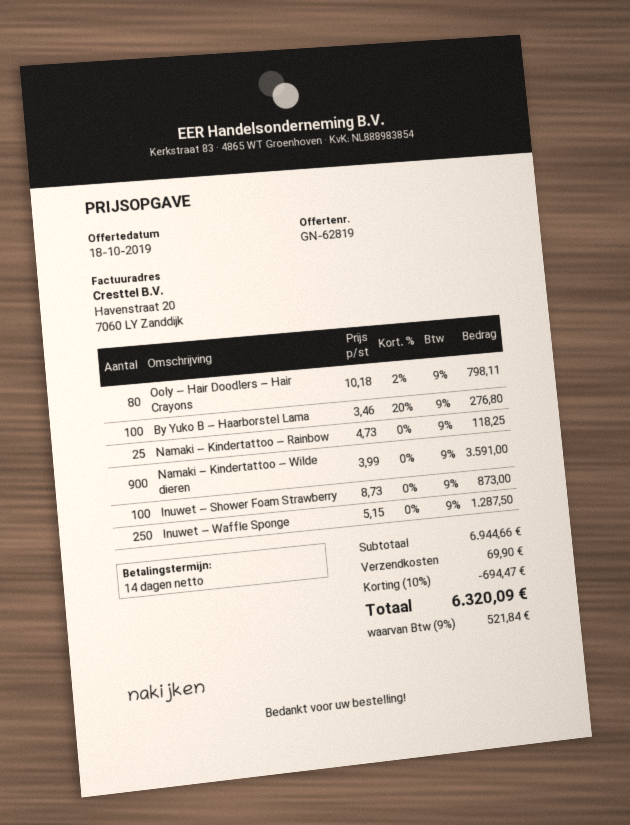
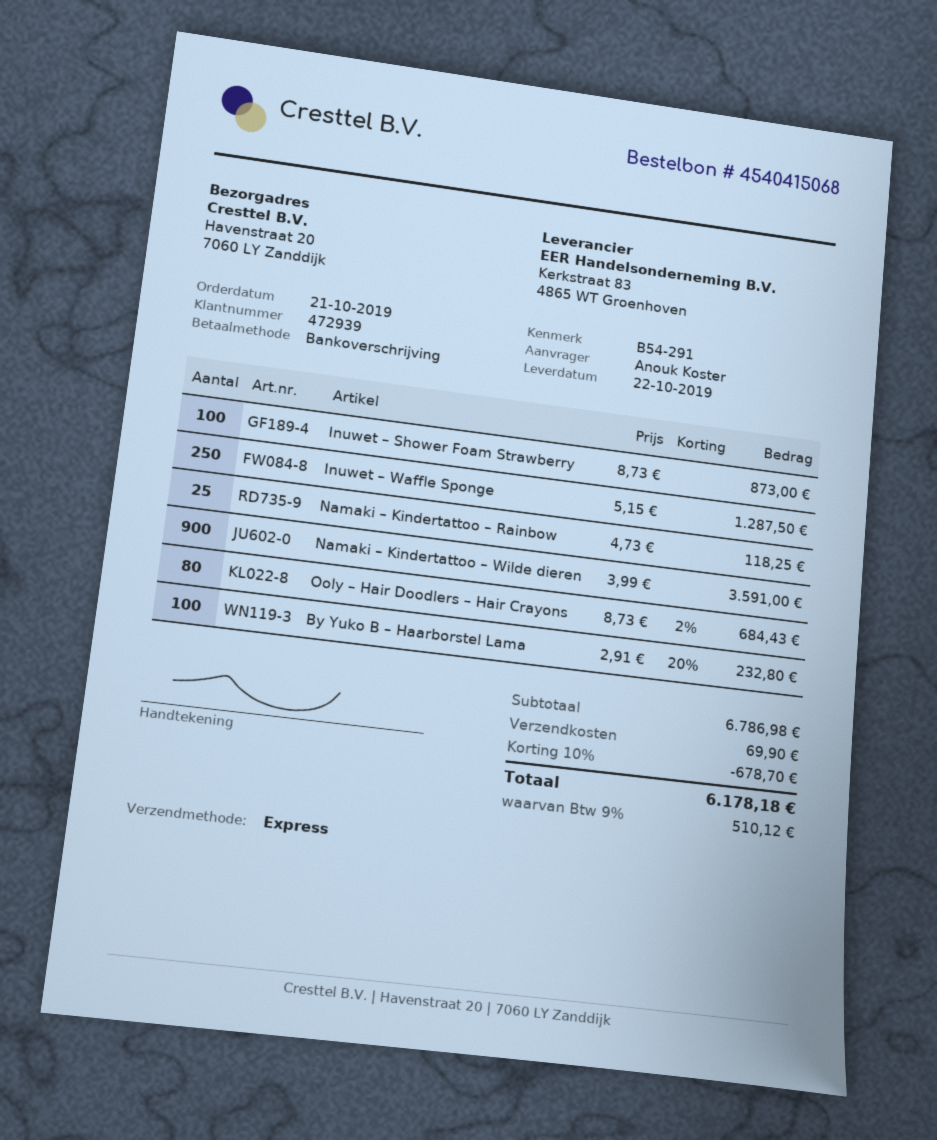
Ooly – Hair Doodlers – Hair Crayons: 80 x 10.18 - 2% = 798.11 -> 80 x 8.73 - 2% = 684.43
By Yuko B – Haarborstel Lama: 100 x 3.46 - 20% = 276.80 -> 100 x 2.91 - 20% = 232.80
subtotal: 6944.66 -> 6786.98
discount: 10% = 694.47 -> 10% = 678.70
tax: 9% = 521.84 -> 9% = 510.12
total: 6320.09 -> 6178.18

